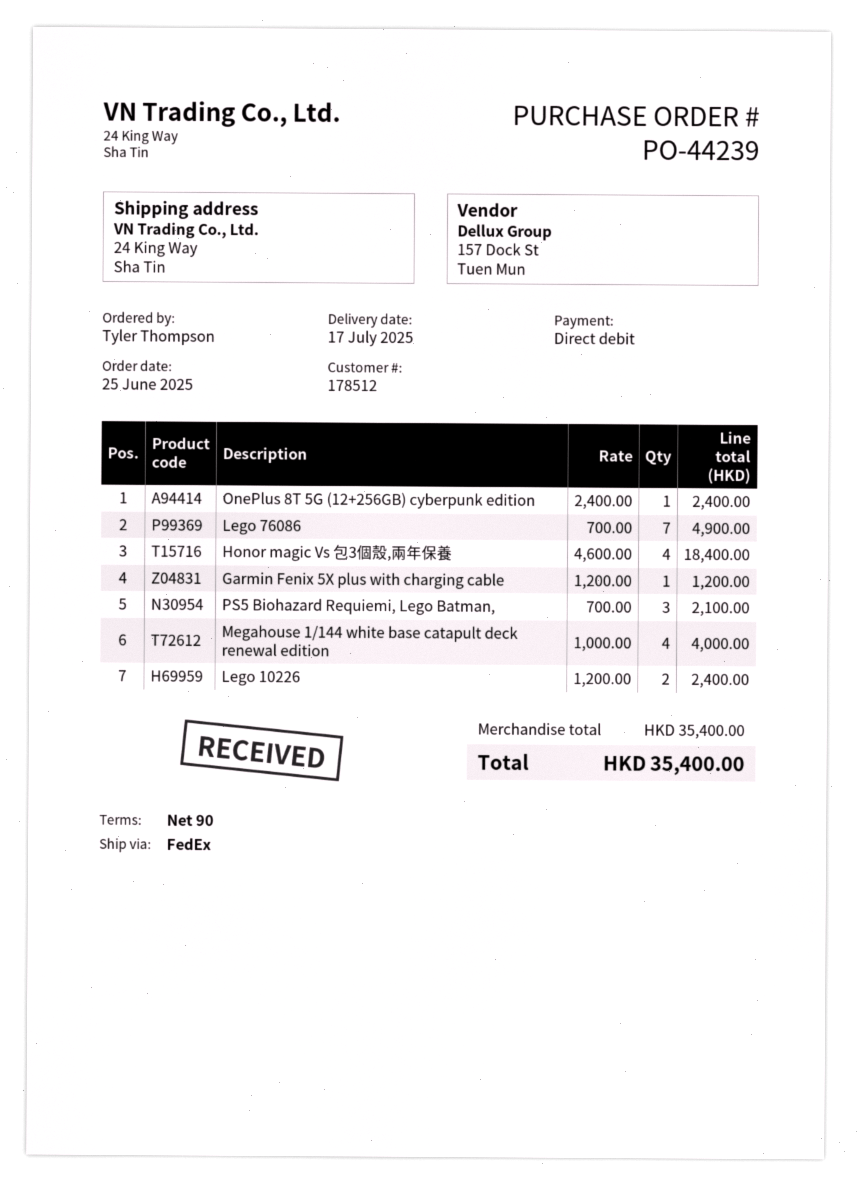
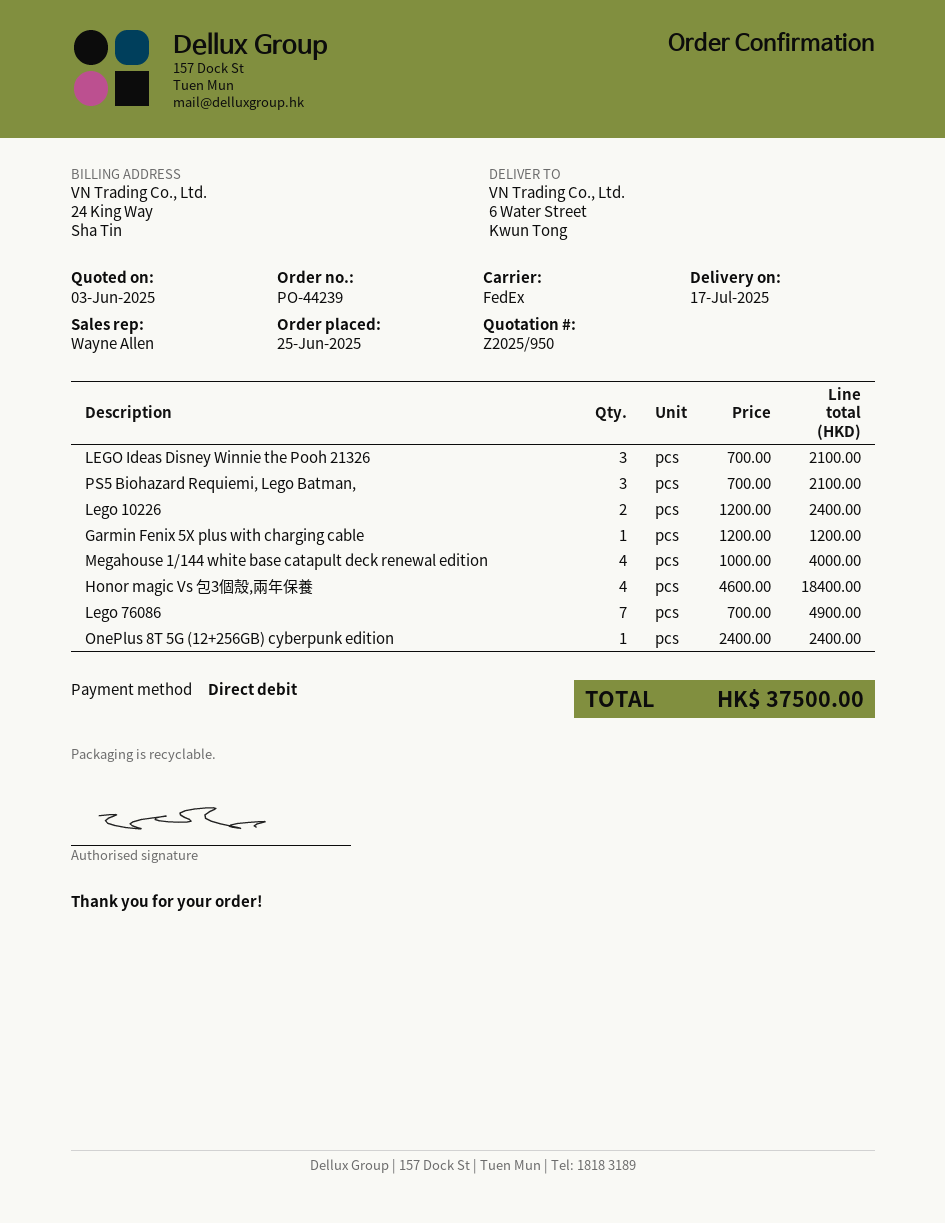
ship to: 24 King Way, Sha Tin -> 6 Water Street, Kwun Tong
LEGO Ideas Disney Winnie the Pooh 21326: none -> 3 x 700.00 = 2100.00
total: 35400.00 -> 37500.00

